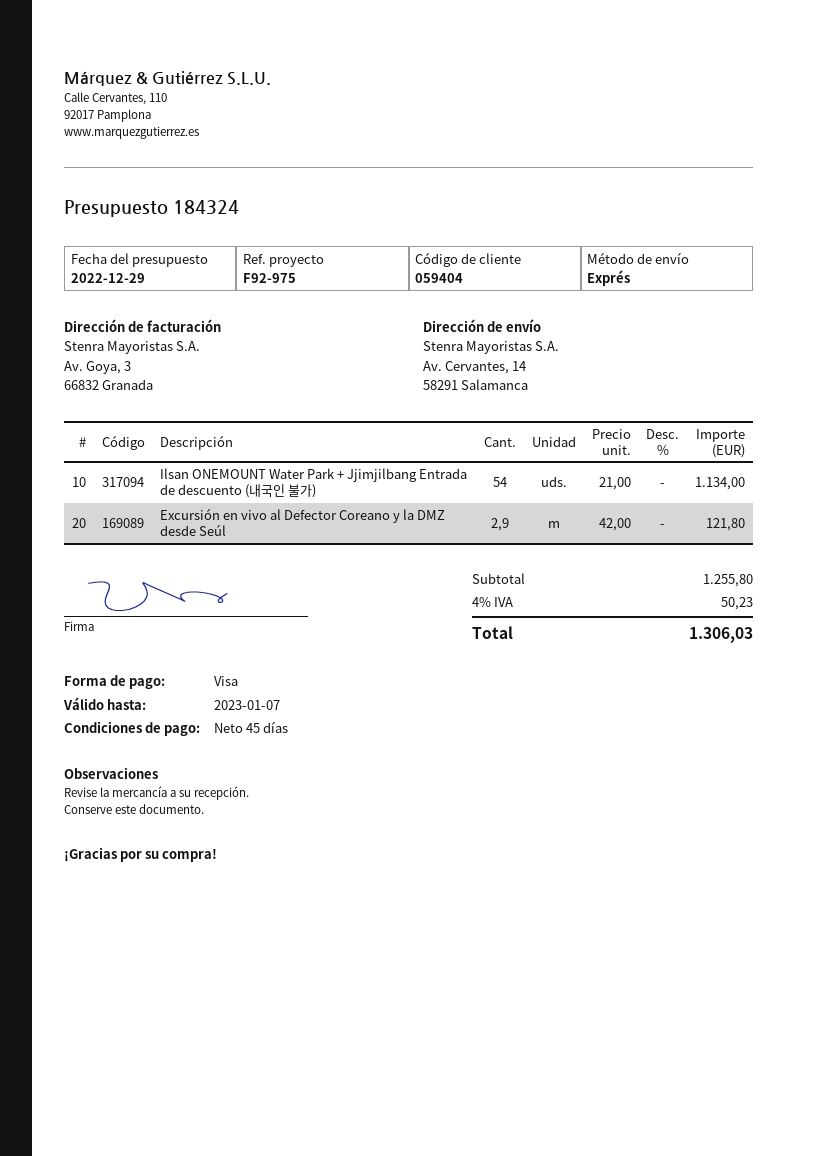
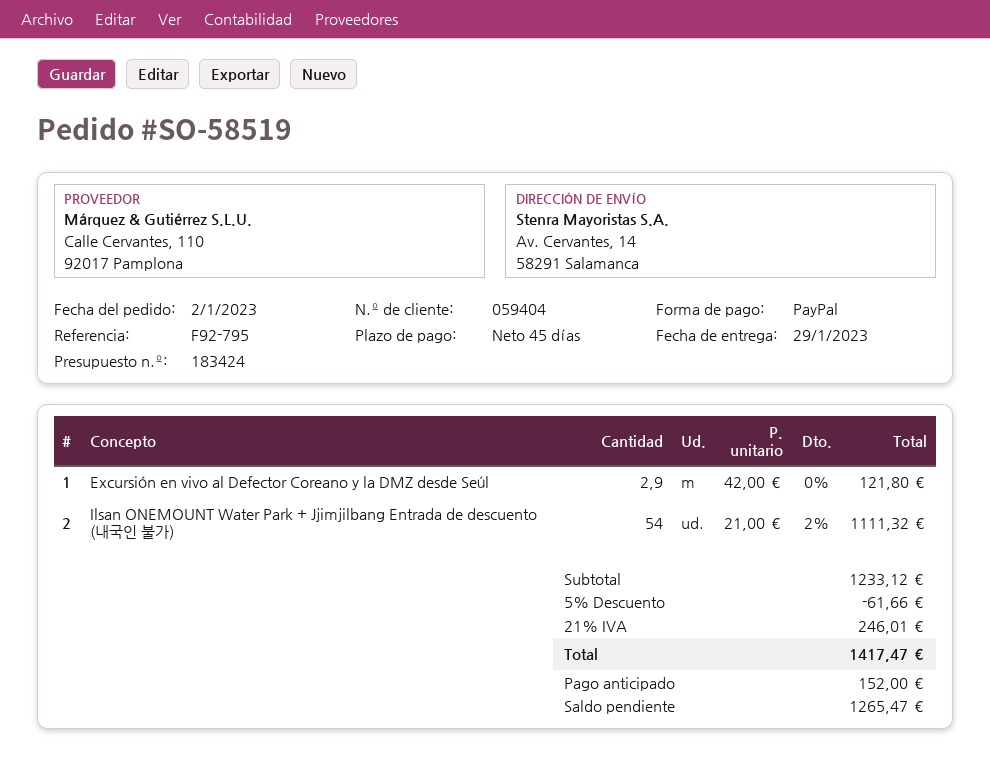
quote number: 184324 -> 183424
reference: F92-975 -> F92-795
payment method: Visa -> PayPal
Ilsan ONEMOUNT Water Park + Jjimjilbang Entrada de descuento (내국인 불가): 54 x 21.00 = 1134.00 -> 54 x 21.00 - 2% = 1111.32
subtotal: 1255.80 -> 1233.12
discount: none -> 5% = 61.66
tax: 4% = 50.23 -> 21% = 246.01
total: 1306.03 -> 1417.47

